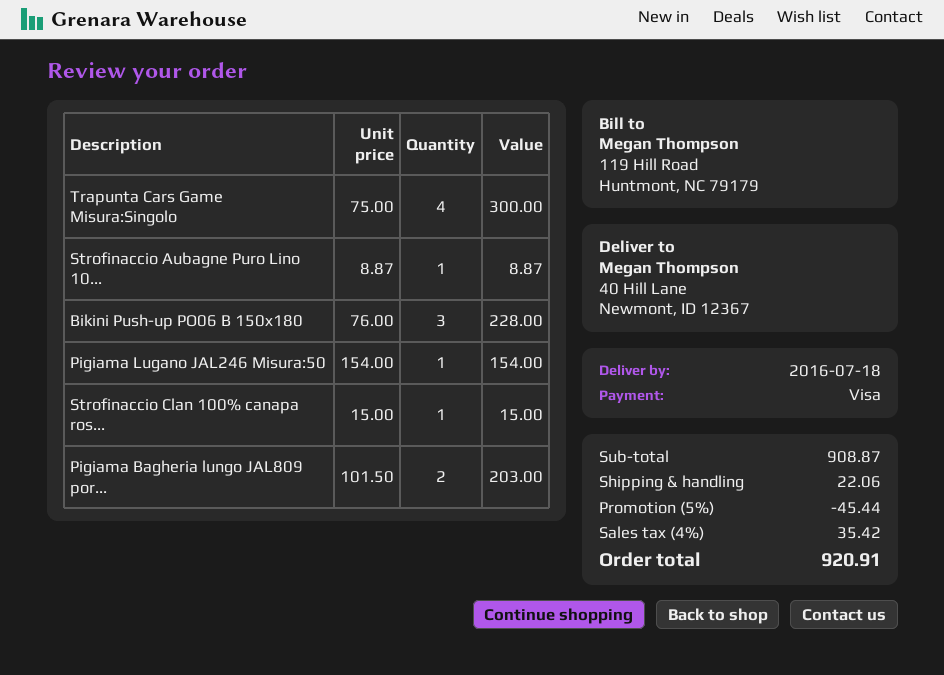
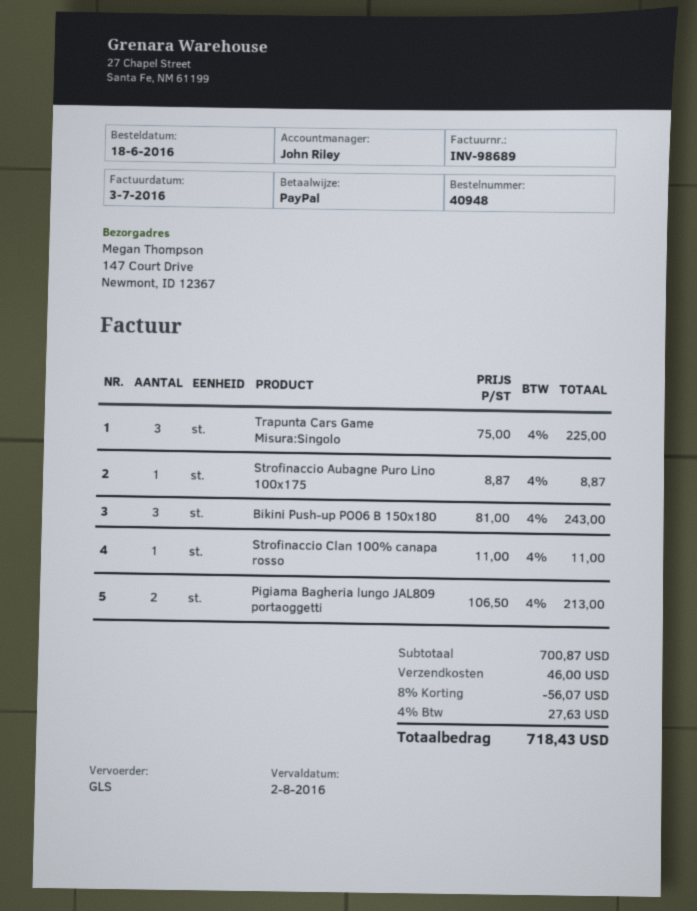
payment method: Visa -> PayPal
ship to: 40 Hill Lane, Newmont, ID 12367 -> 147 Court Drive, Newmont, ID 12367
Trapunta Cars Game Misura:Singolo: 4 x 75.00 = 300.00 -> 3 x 75.00 = 225.00
Bikini Push-up PO06 B 150x180: 3 x 76.00 = 228.00 -> 3 x 81.00 = 243.00
Pigiama Lugano JAL246 Misura:50: 1 x 154.00 = 154.00 -> none
Strofinaccio Clan 100% canapa ros...: 1 x 15.00 = 15.00 -> 1 x 11.00 = 11.00
Pigiama Bagheria lungo JAL809 por...: 2 x 101.50 = 203.00 -> 2 x 106.50 = 213.00
subtotal: 908.87 -> 700.87
discount: 5% = 45.44 -> 8% = 56.07
shipping: 22.06 -> 46.00
tax: 4% = 35.42 -> 4% = 27.63
total: 920.91 -> 718.43

